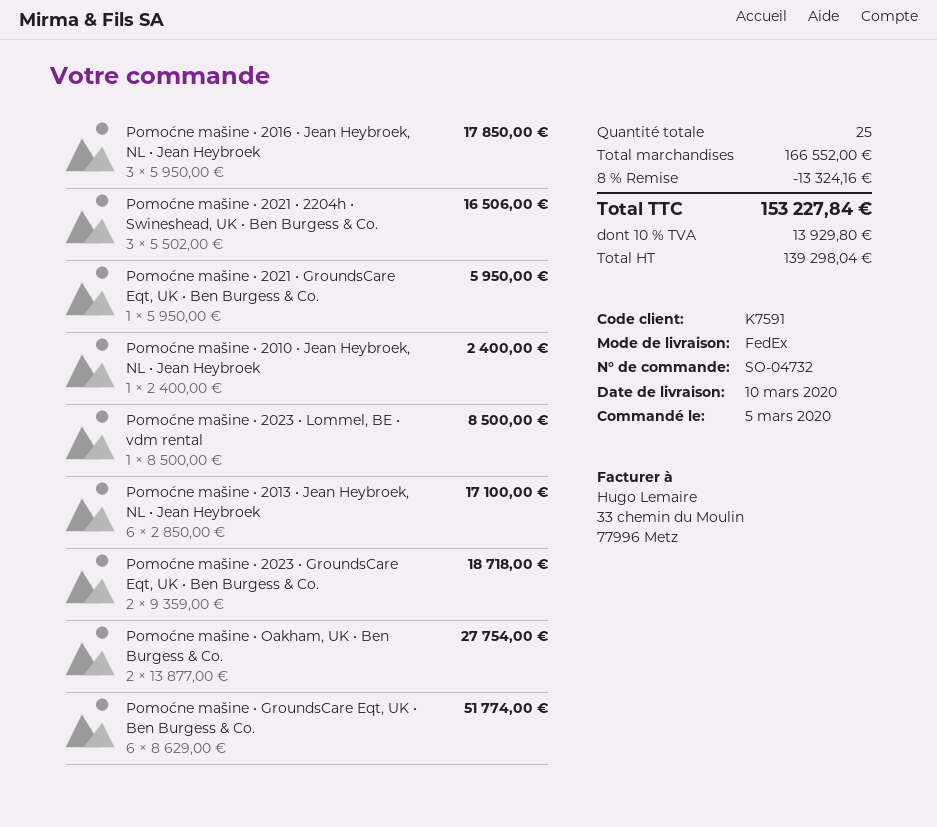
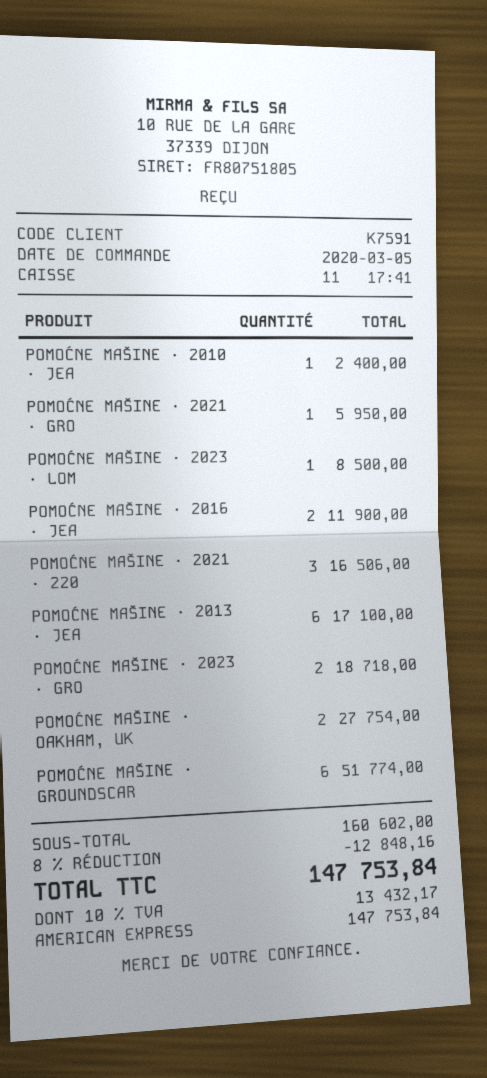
Pomoćne mašine • 2016 • Jean Heybroek, NL • Jean Heybroek: 3 for 17850.00 -> 2 for 11900.00
subtotal: 166552.00 -> 160602.00
discount: 8% = 13324.16 -> 8% = 12848.16
tax: 10% = 13929.80 -> 10% = 13432.17
total: 153227.84 -> 147753.84

